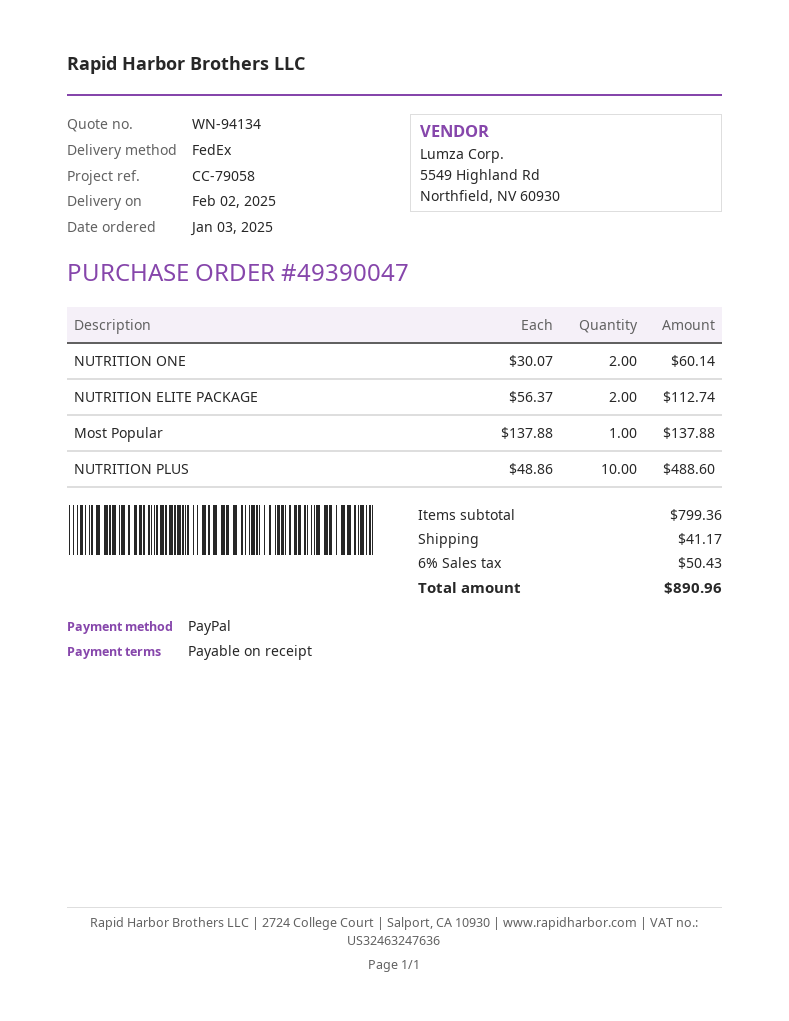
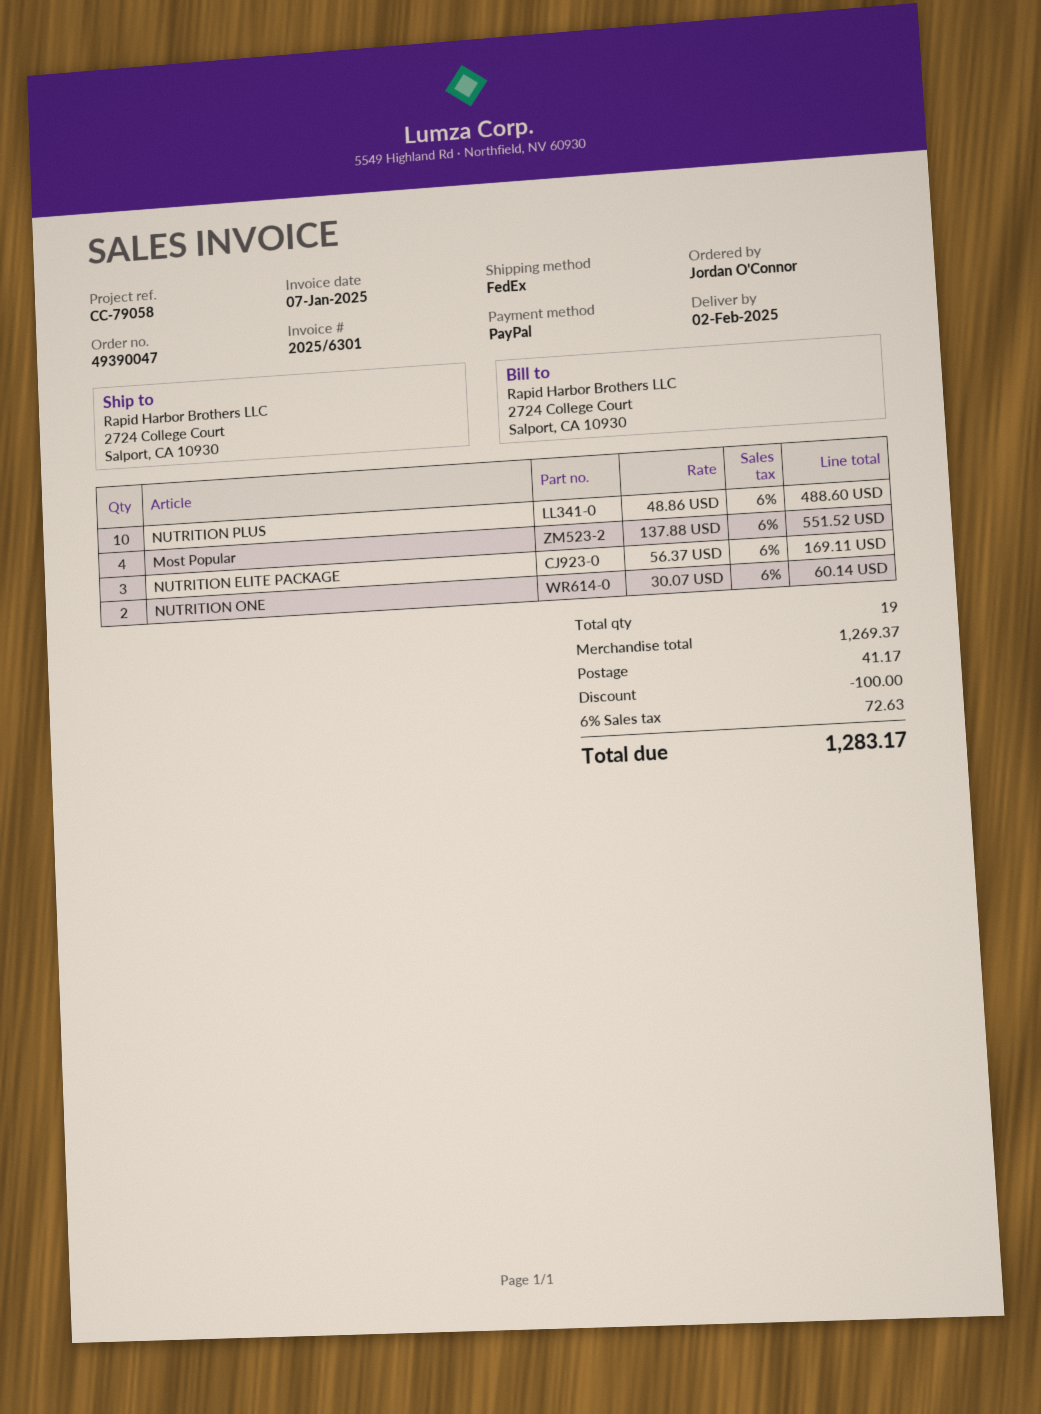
NUTRITION ELITE PACKAGE: 2 x 56.37 = 112.74 -> 3 x 56.37 = 169.11
Most Popular: 1 x 137.88 = 137.88 -> 4 x 137.88 = 551.52
subtotal: 799.36 -> 1269.37
discount: none -> 100.00
tax: 6% = 50.43 -> 6% = 72.63
total: 890.96 -> 1283.17

